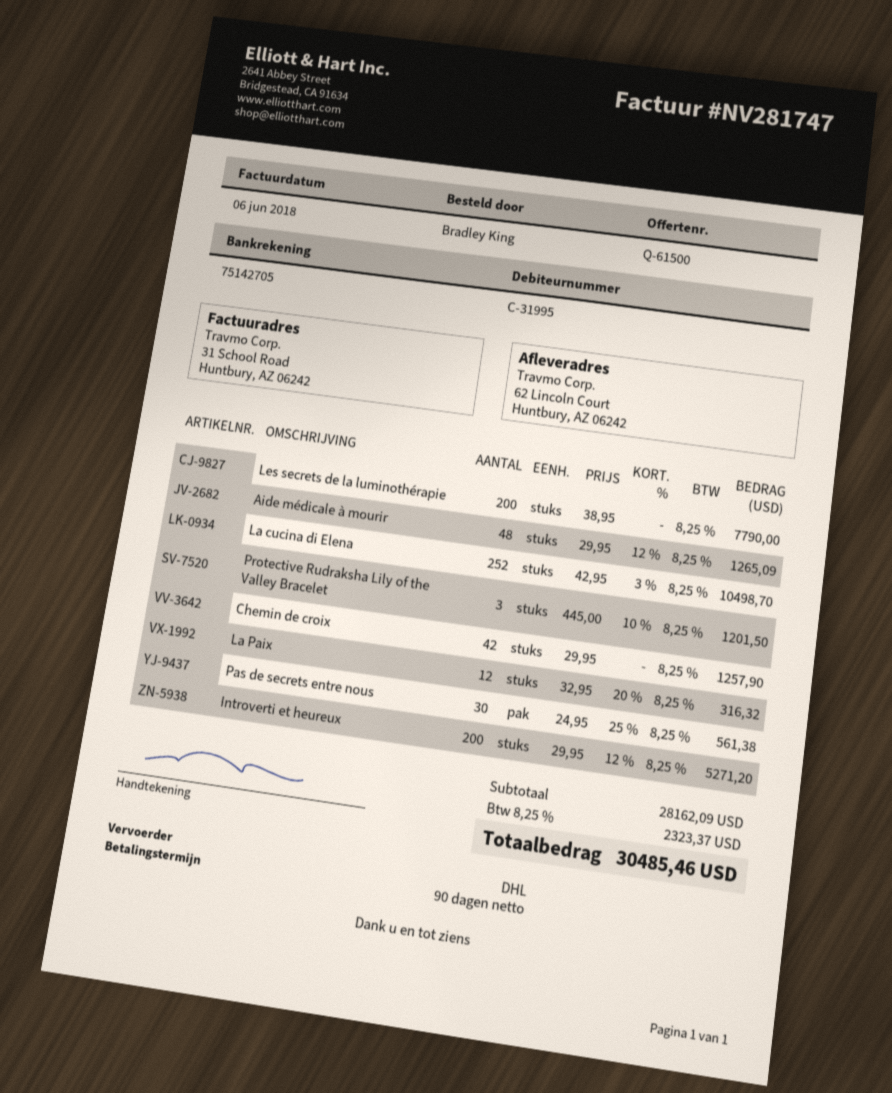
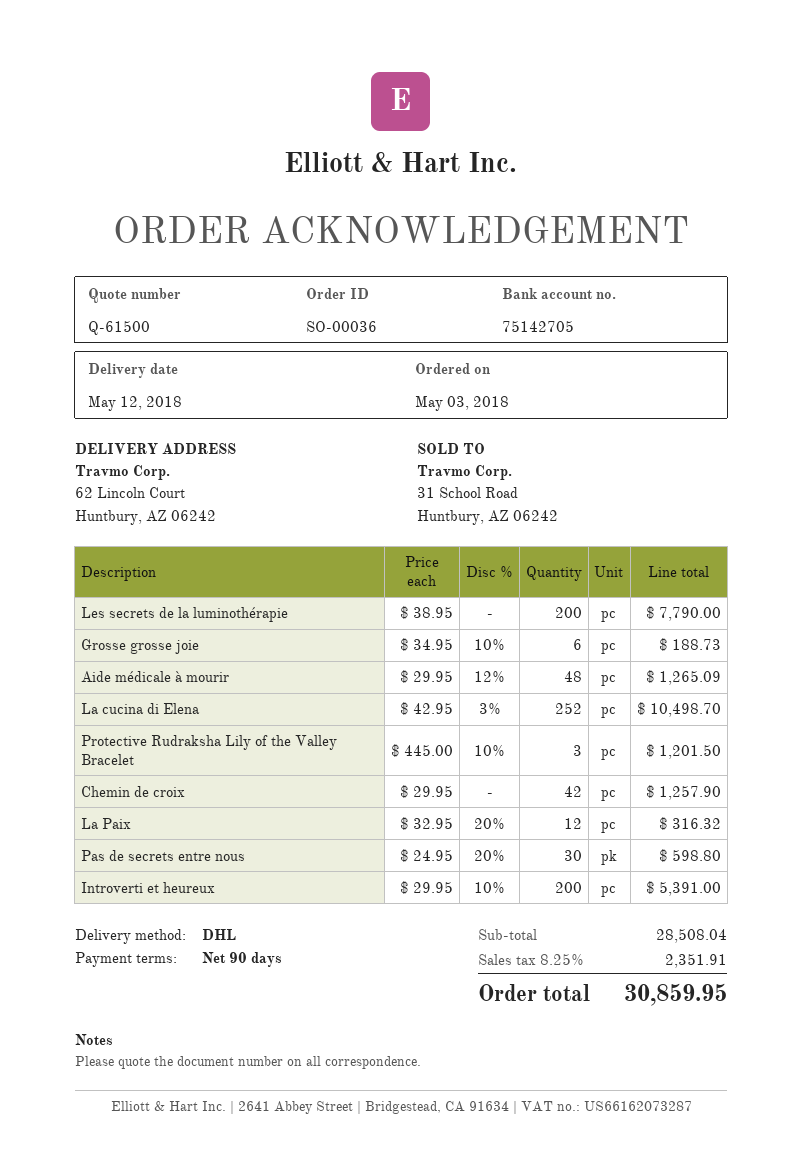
Pas de secrets entre nous: 30 x 24.95 - 25% = 561.38 -> 30 x 24.95 - 20% = 598.80
Introverti et heureux: 200 x 29.95 - 12% = 5271.20 -> 200 x 29.95 - 10% = 5391.00
Grosse grosse joie: none -> 6 x 34.95 - 10% = 188.73
subtotal: 28162.09 -> 28508.04
tax: 8.25% = 2323.37 -> 8.25% = 2351.91
total: 30485.46 -> 30859.95

